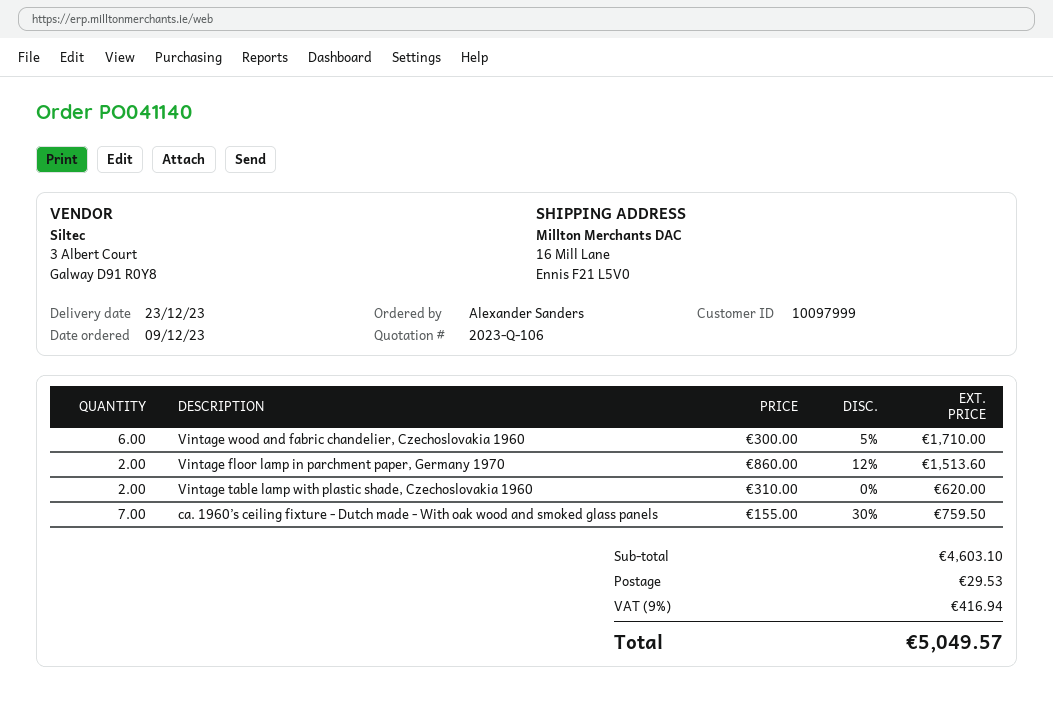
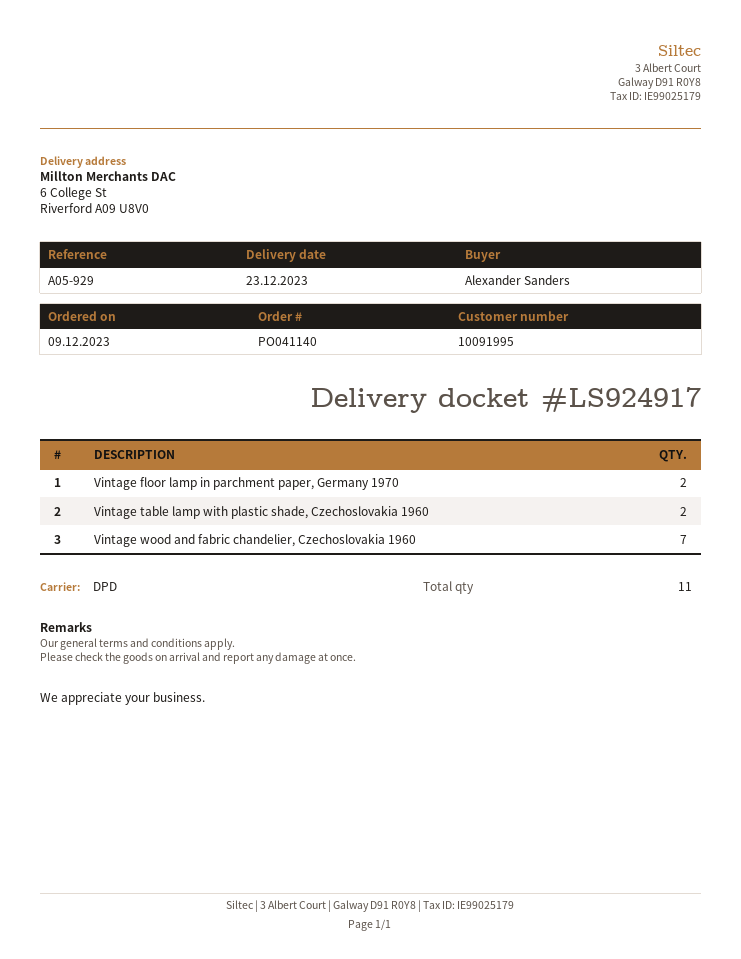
customer number: 10097999 -> 10091995
ship to: 16 Mill Lane, Ennis F21 L5V0 -> 6 College St, Riverford A09 U8V0
Vintage wood and fabric chandelier, Czechoslovakia 1960: 6 -> 7
ca. 1960’s ceiling fixture - Dutch made - With oak wood and smoked glass panels: 7 -> none

